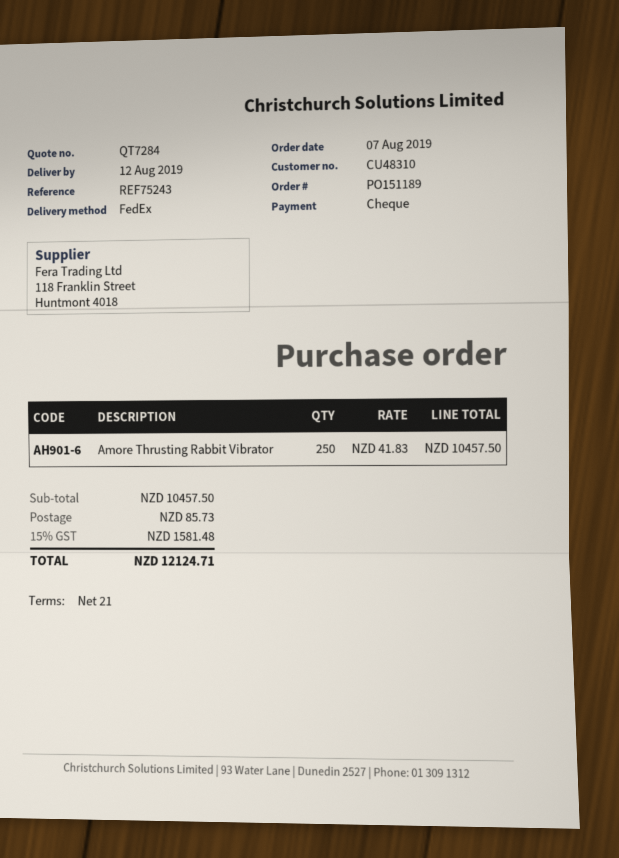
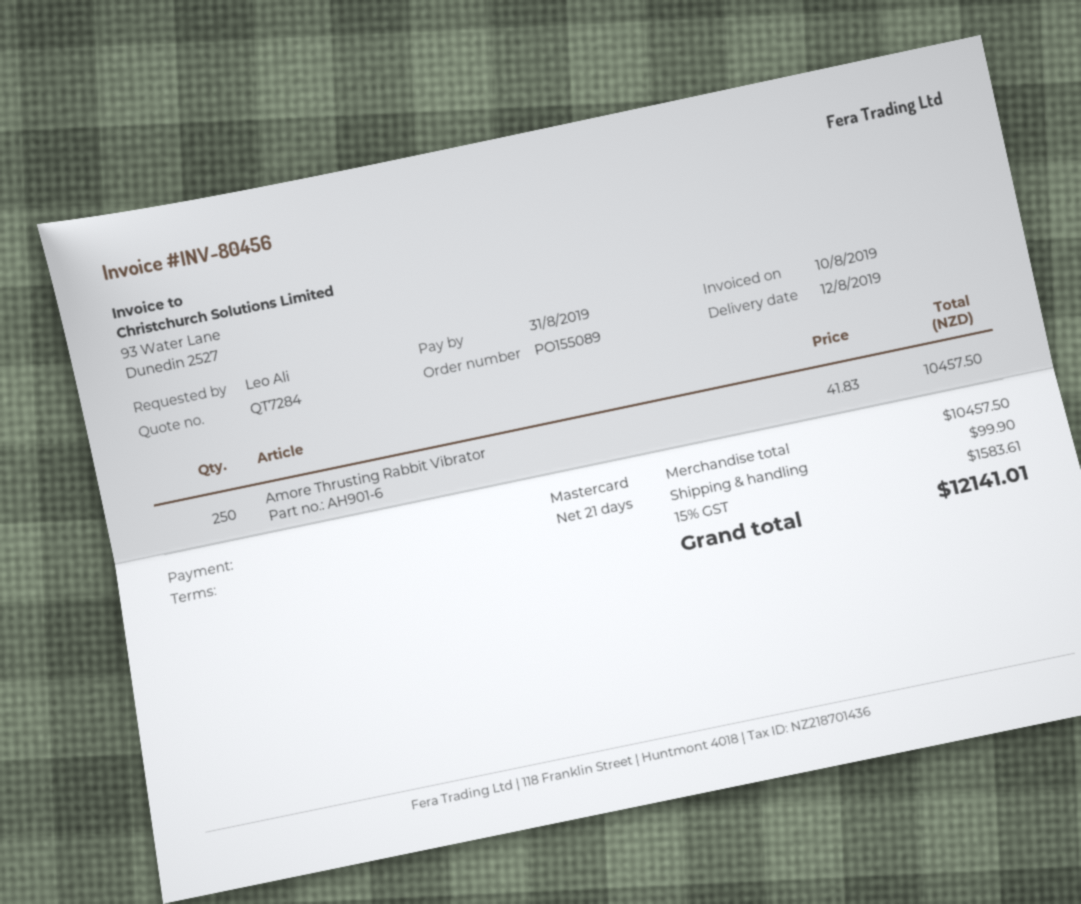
order number: PO151189 -> PO155089
payment method: cheque -> Mastercard
shipping: 85.73 -> 99.90
tax: 15% = 1581.48 -> 15% = 1583.61
total: 12124.71 -> 12141.01

